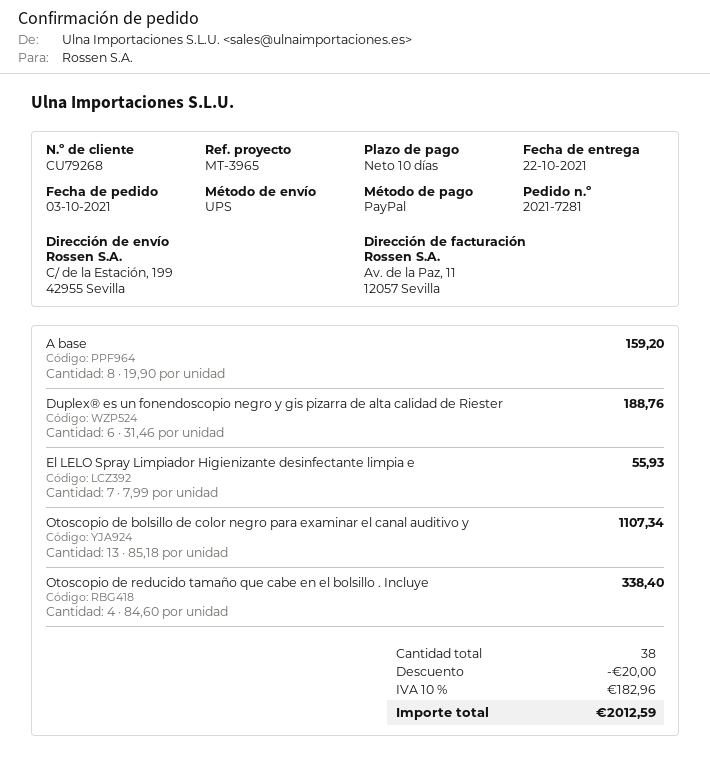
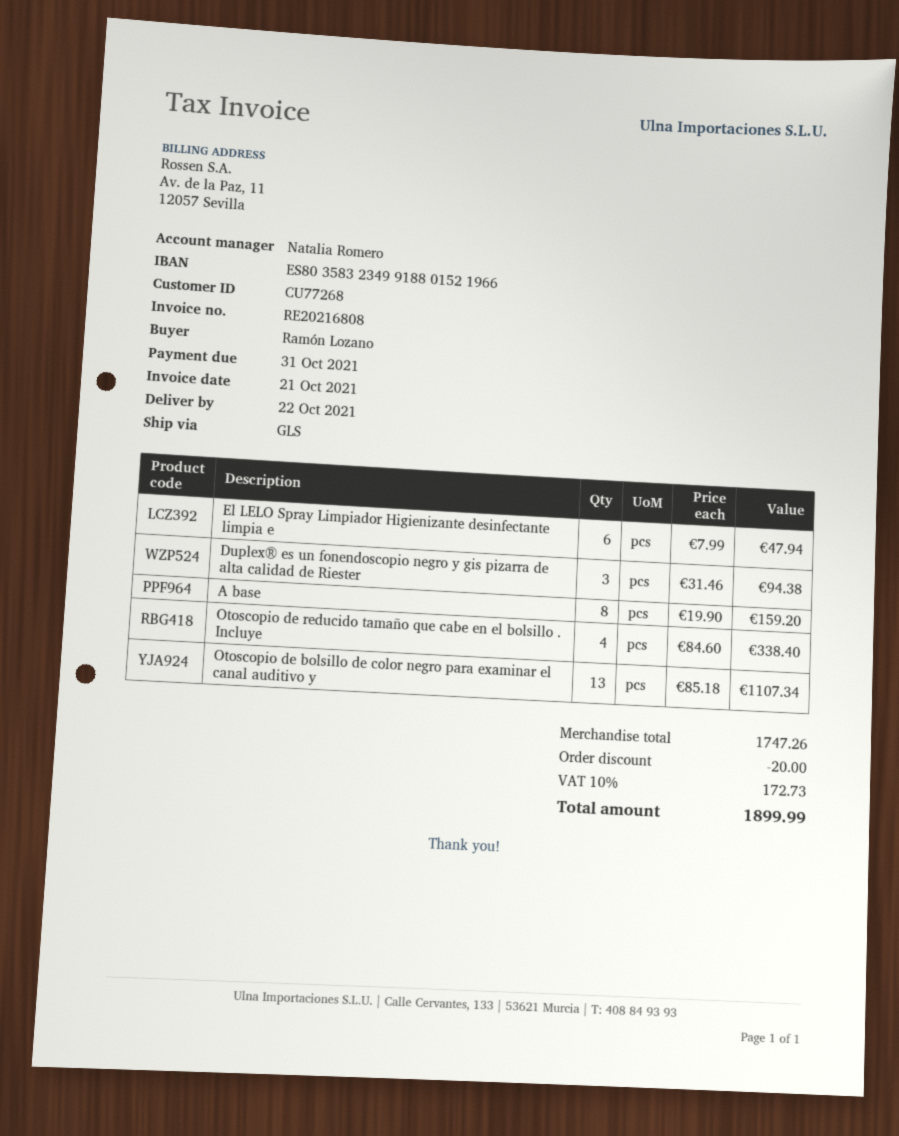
customer number: CU79268 -> CU77268
shipping method: UPS -> GLS
Duplex® es un fonendoscopio negro y gis pizarra de alta calidad de Riester: 6 x 31.46 = 188.76 -> 3 x 31.46 = 94.38
El LELO Spray Limpiador Higienizante desinfectante limpia e: 7 x 7.99 = 55.93 -> 6 x 7.99 = 47.94
tax: 10% = 182.96 -> 10% = 172.73
total: 2012.59 -> 1899.99

